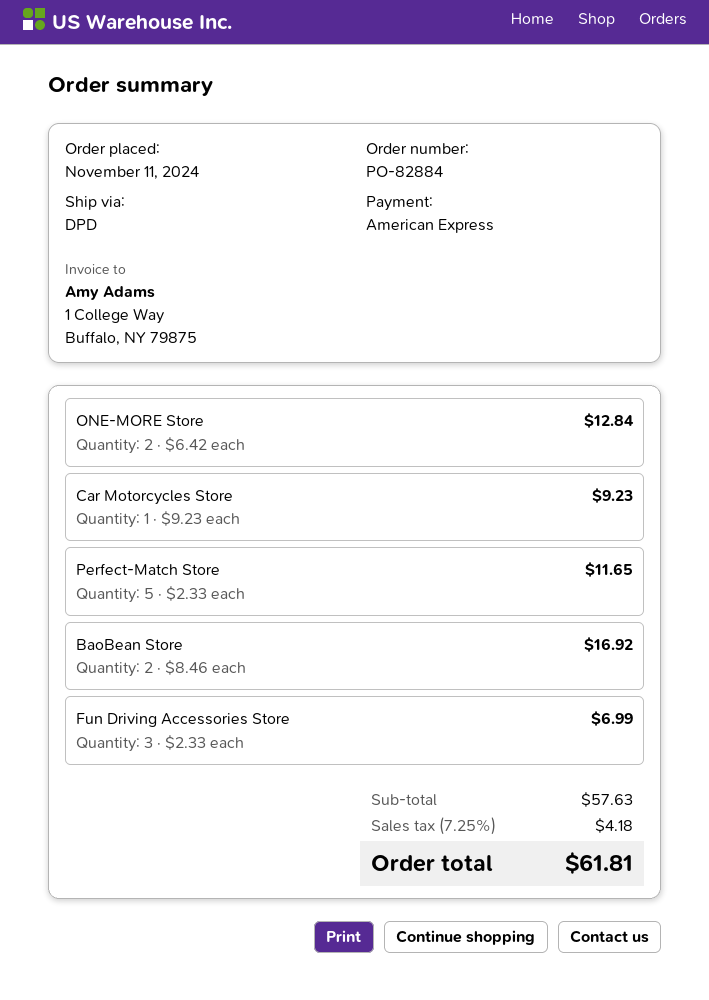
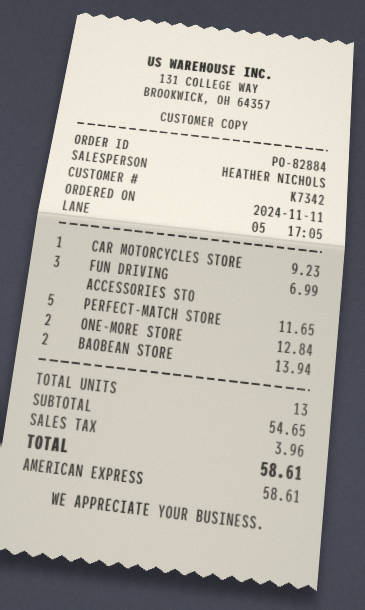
BaoBean Store: 2 for 16.92 -> 2 for 13.94
subtotal: 57.63 -> 54.65
tax: 4.18 -> 3.96
total: 61.81 -> 58.61

